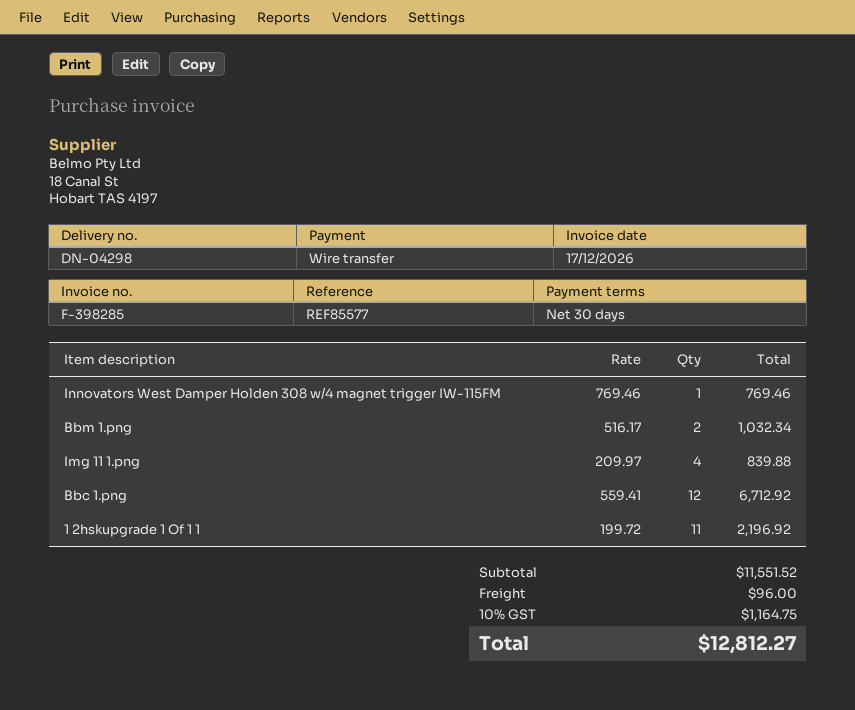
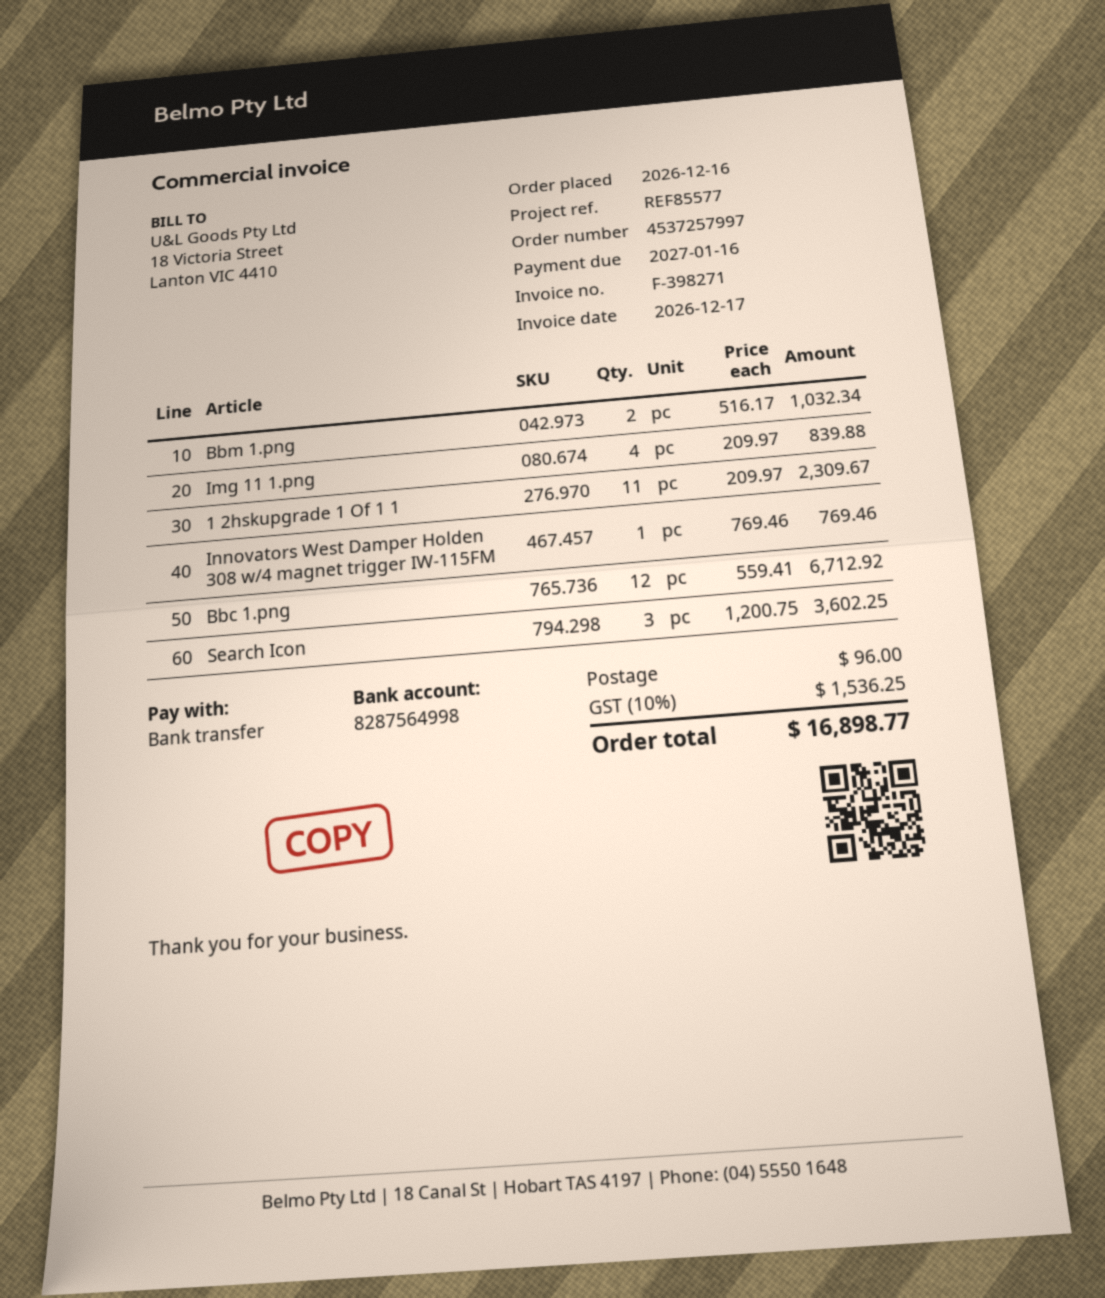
invoice number: F-398285 -> F-398271
1 2hskupgrade 1 Of 1 1: 11 x 199.72 = 2196.92 -> 11 x 209.97 = 2309.67
Search Icon: none -> 3 x 1200.75 = 3602.25
tax: 10% = 1164.75 -> 10% = 1536.25
total: 12812.27 -> 16898.77

